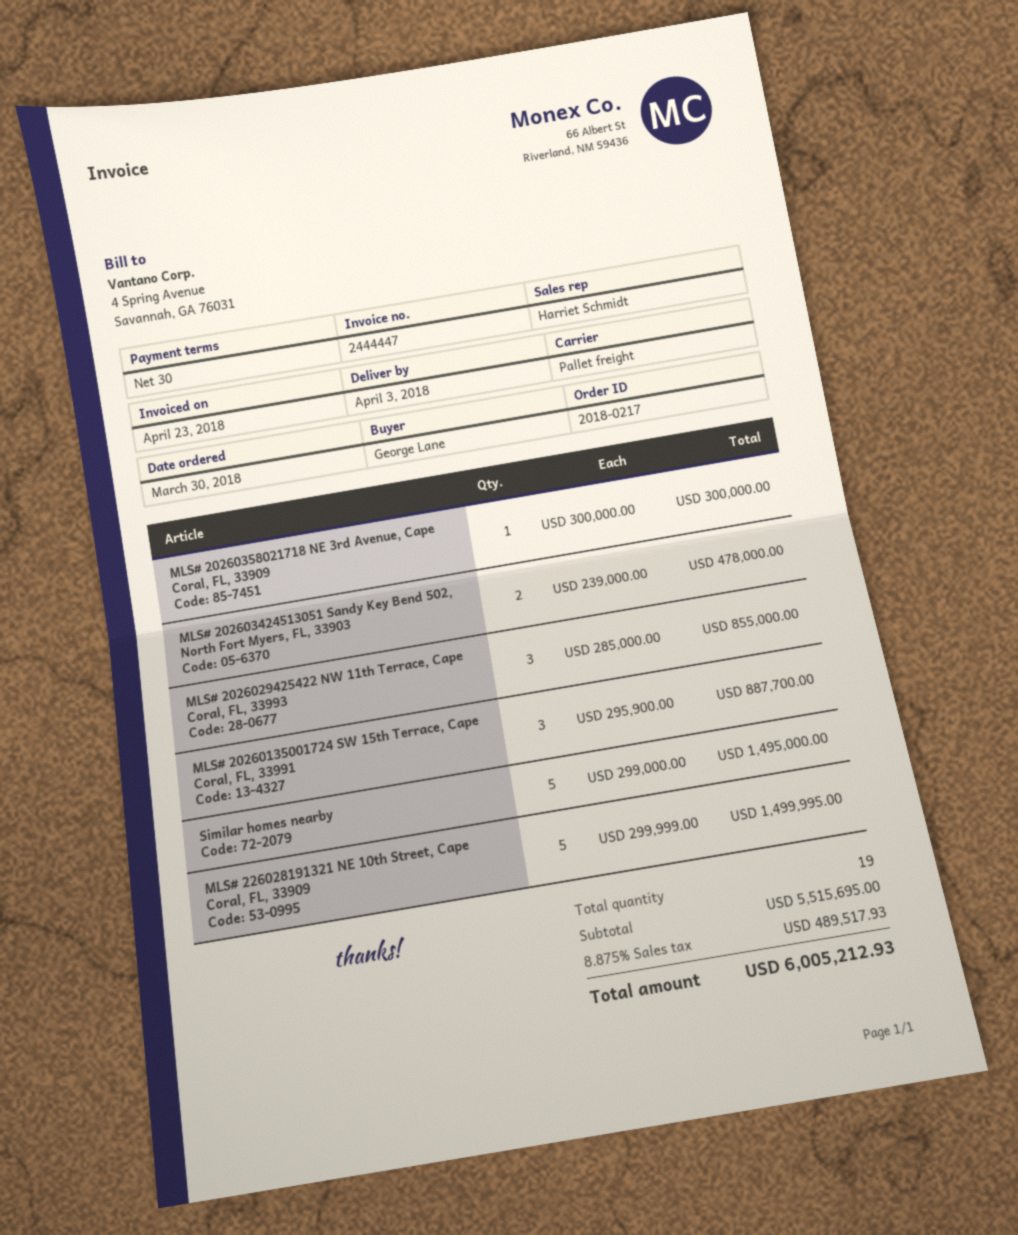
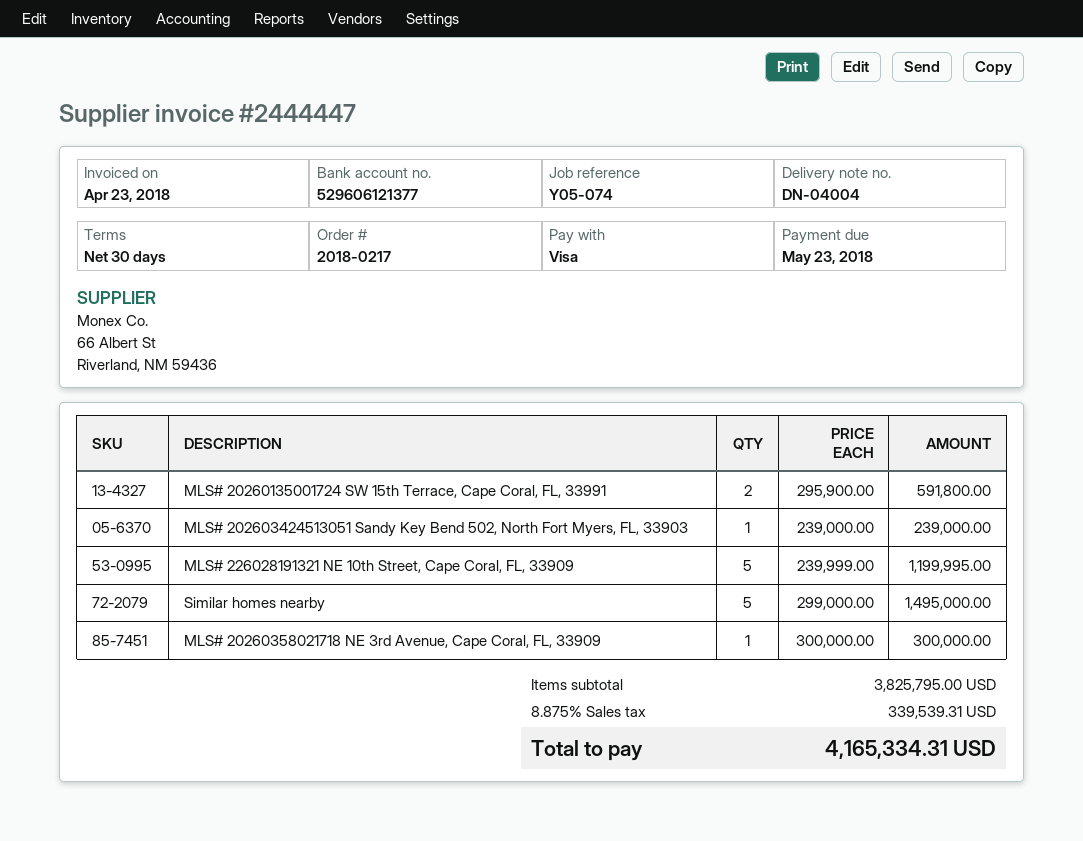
MLS# 202603424513051 Sandy Key Bend 502, North Fort Myers, FL, 33903: 2 x 239000.00 = 478000.00 -> 1 x 239000.00 = 239000.00
MLS# 2026029425422 NW 11th Terrace, Cape Coral, FL, 33993: 3 x 285000.00 = 855000.00 -> none
MLS# 20260135001724 SW 15th Terrace, Cape Coral, FL, 33991: 3 x 295900.00 = 887700.00 -> 2 x 295900.00 = 591800.00
MLS# 226028191321 NE 10th Street, Cape Coral, FL, 33909: 5 x 299999.00 = 1499995.00 -> 5 x 239999.00 = 1199995.00
subtotal: 5515695.00 -> 3825795.00
tax: 8.875% = 489517.93 -> 8.875% = 339539.31
total: 6005212.93 -> 4165334.31

